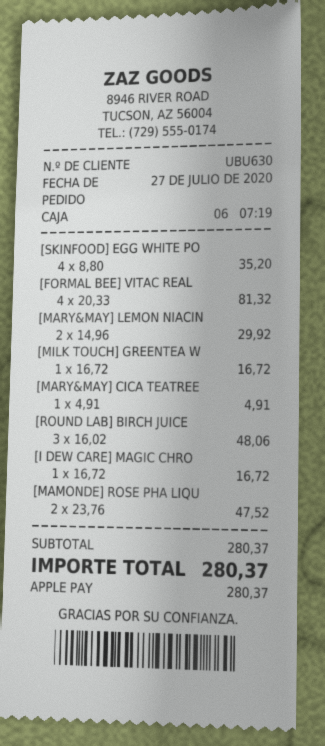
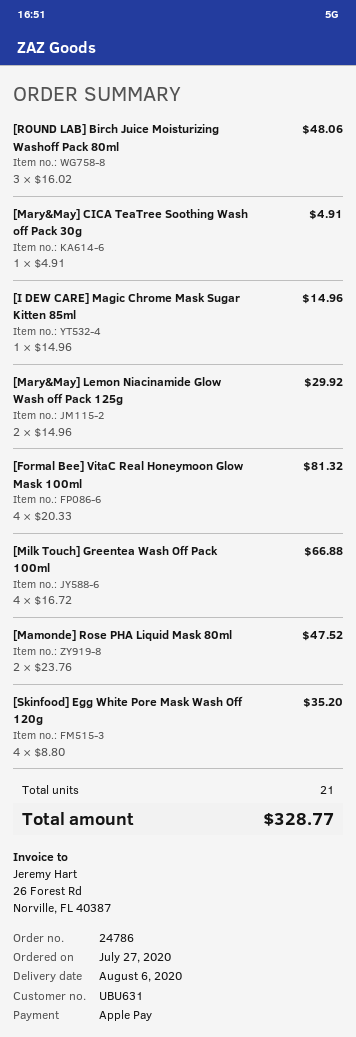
customer number: UBU630 -> UBU631
[MILK TOUCH] GREENTEA W: 1 x 16.72 = 16.72 -> 4 x 16.72 = 66.88
[I DEW CARE] MAGIC CHRO: 1 x 16.72 = 16.72 -> 1 x 14.96 = 14.96
total: 280.37 -> 328.77

